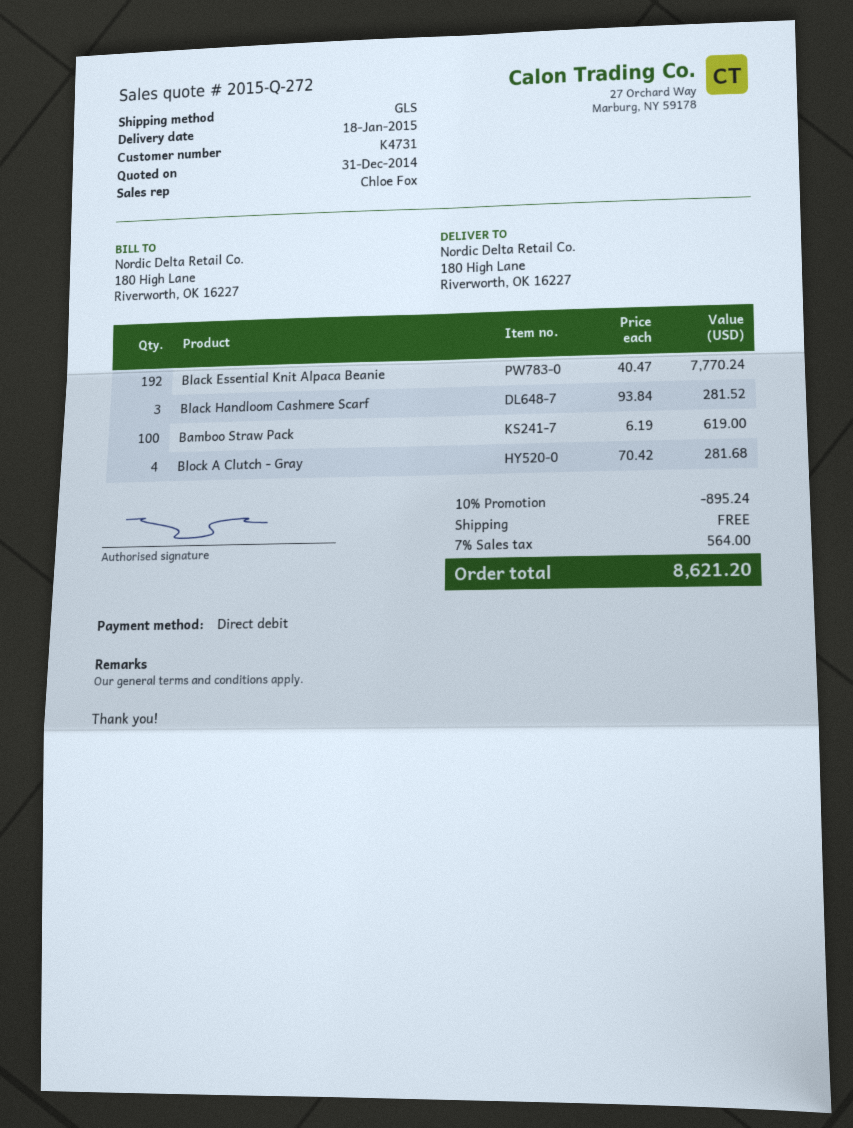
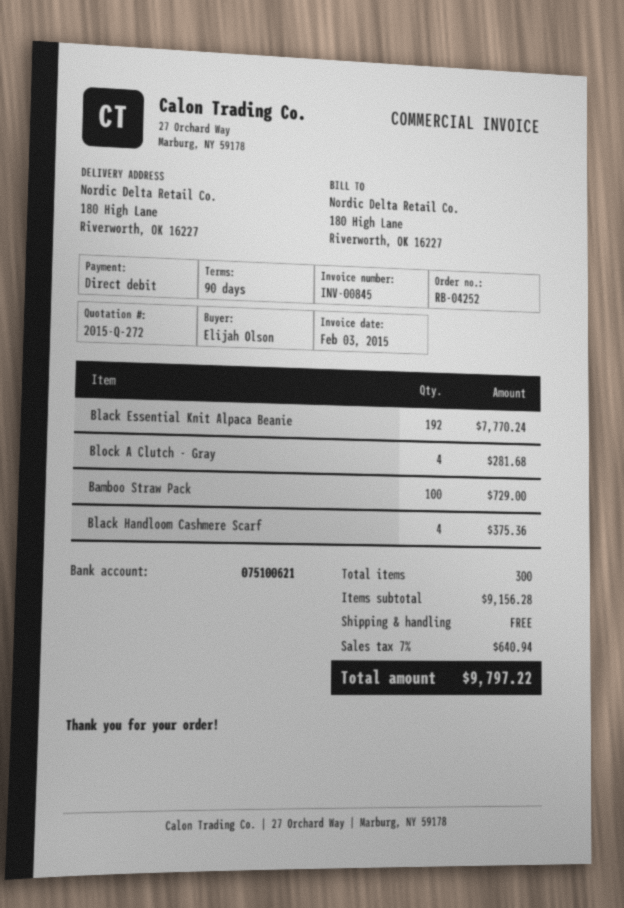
Black Handloom Cashmere Scarf: 3 for 281.52 -> 4 for 375.36
Bamboo Straw Pack: 100 for 619.00 -> 100 for 729.00
discount: 10% = 895.24 -> none
tax: 7% = 564.00 -> 7% = 640.94
total: 8621.20 -> 9797.22

